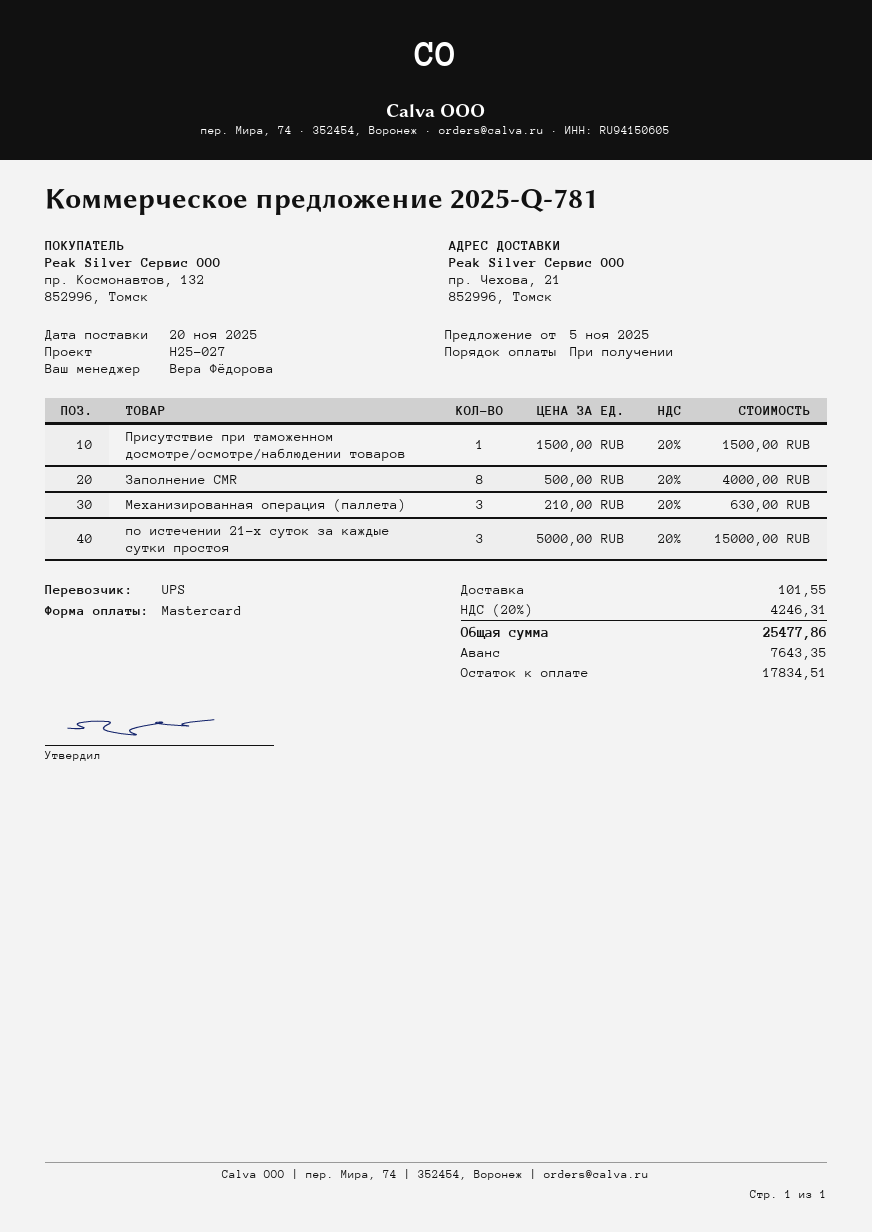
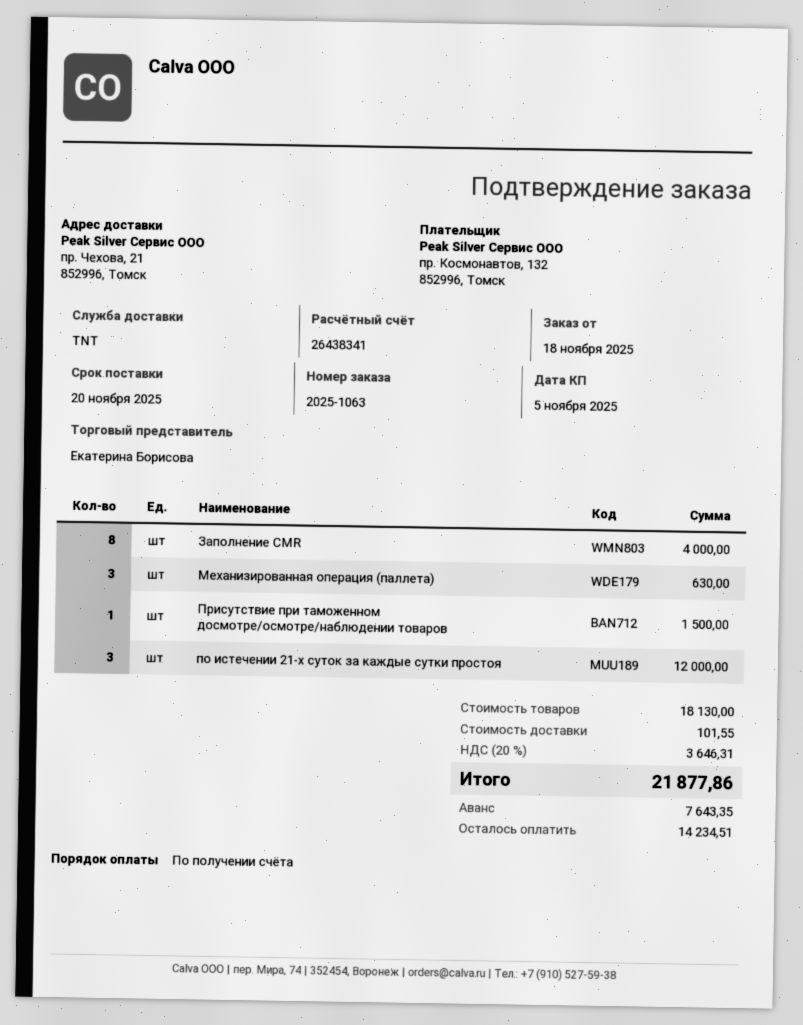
sales rep: Вера Фёдорова -> Екатерина Борисова
shipping method: UPS -> TNT
по истечении 21-х суток за каждые сутки простоя: 3 for 15000.00 -> 3 for 12000.00
tax: 20% = 4246.31 -> 20% = 3646.31
total: 25477.86 -> 21877.86
balance: 17834.51 -> 14234.51

